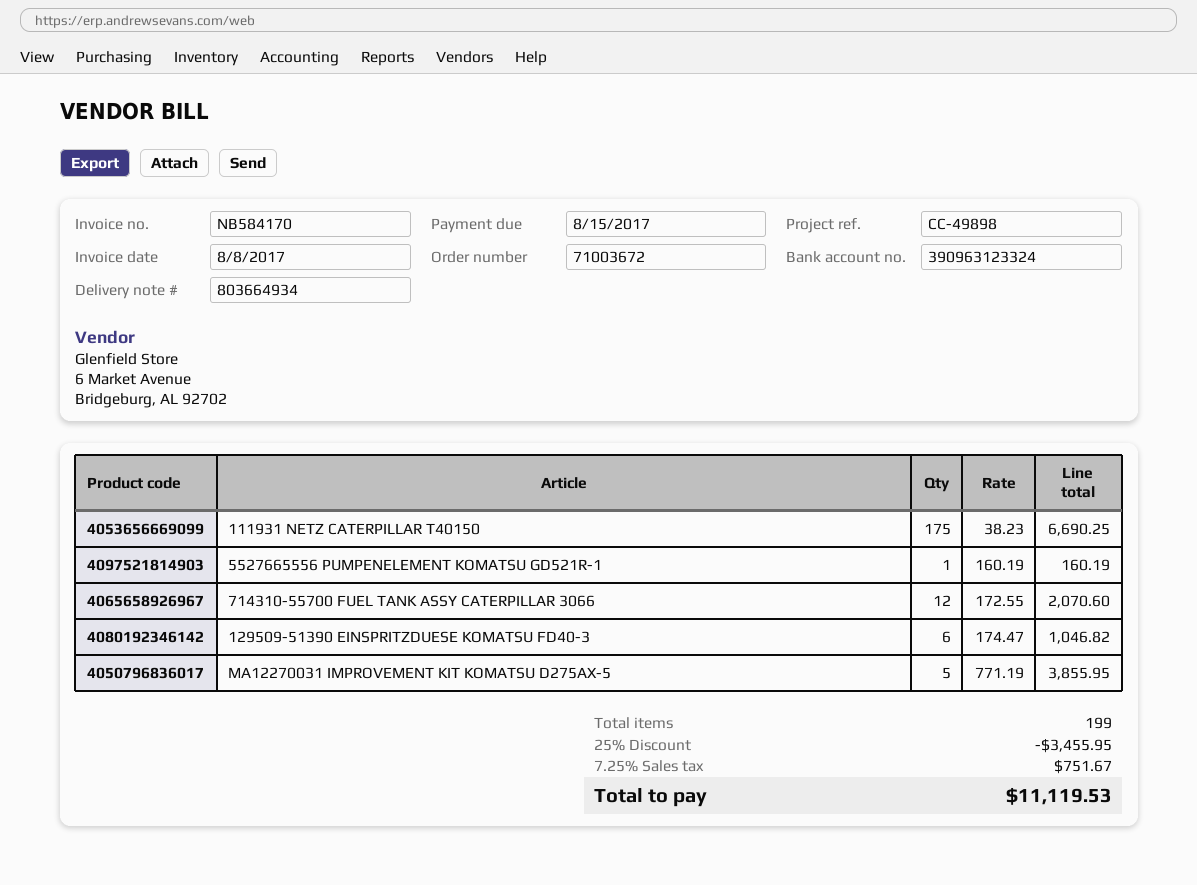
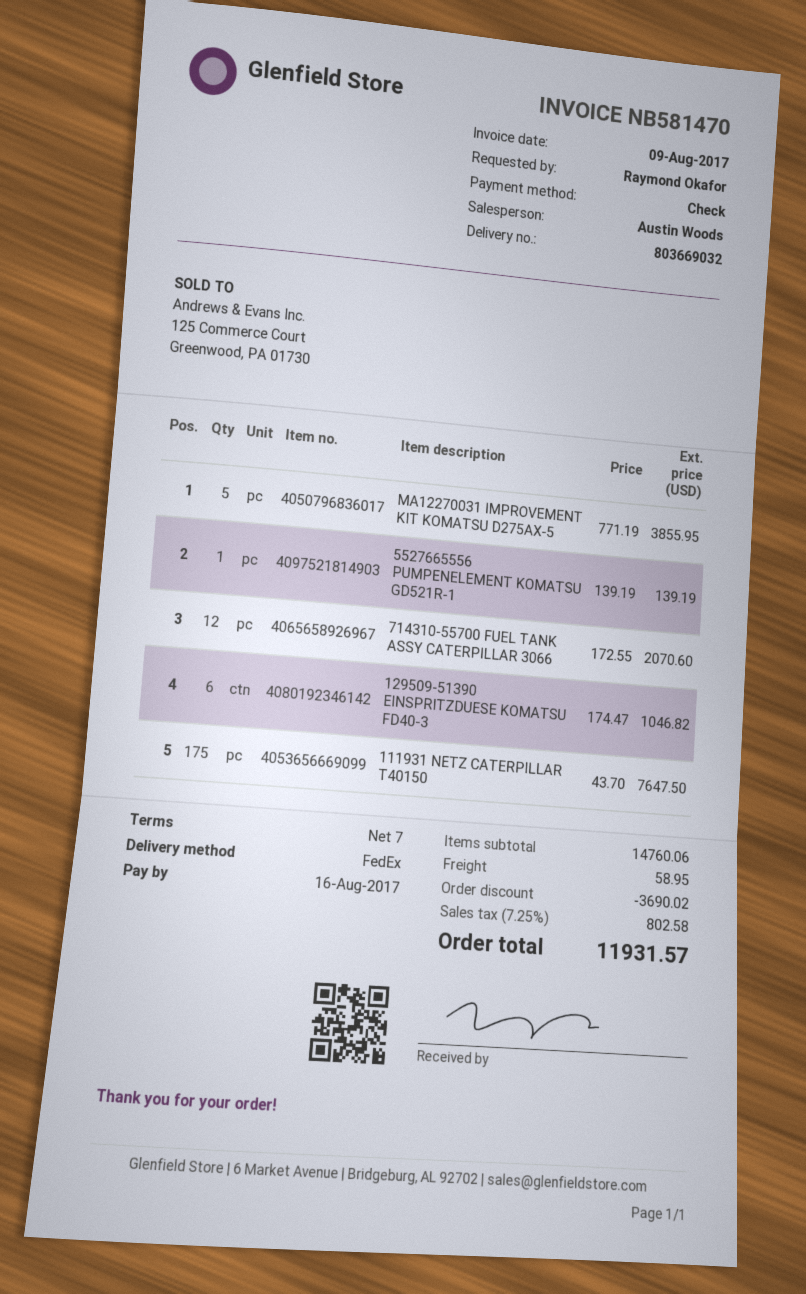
delivery note number: 803664934 -> 803669032
invoice number: NB584170 -> NB581470
invoice date: 2017-08-08 -> 2017-08-09
due date: 2017-08-15 -> 2017-08-16
111931 NETZ CATERPILLAR T40150: 175 x 38.23 = 6690.25 -> 175 x 43.70 = 7647.50
5527665556 PUMPENELEMENT KOMATSU GD521R-1: 1 x 160.19 = 160.19 -> 1 x 139.19 = 139.19
discount: 3455.95 -> 3690.02
shipping: none -> 58.95
tax: 7.25% = 751.67 -> 7.25% = 802.58
total: 11119.53 -> 11931.57

